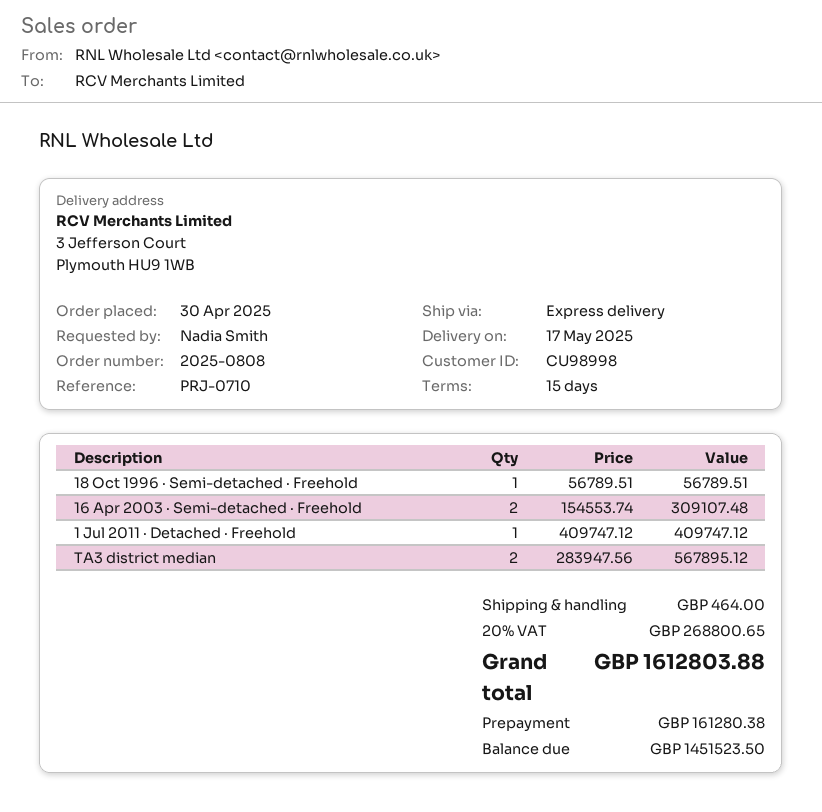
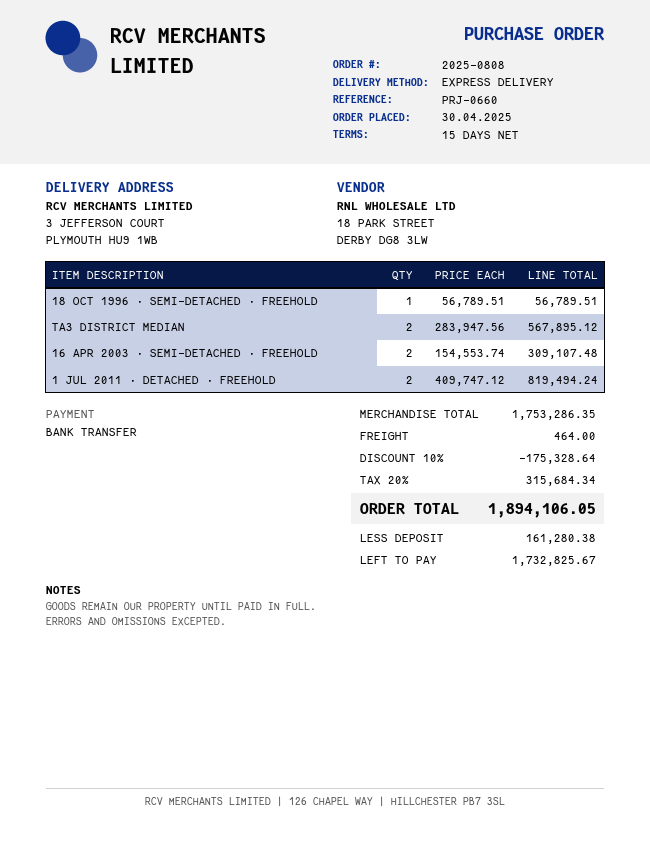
reference: PRJ-0710 -> PRJ-0660
1 Jul 2011 · Detached · Freehold: 1 x 409747.12 = 409747.12 -> 2 x 409747.12 = 819494.24
discount: none -> 10% = 175328.64
tax: 20% = 268800.65 -> 20% = 315684.34
total: 1612803.88 -> 1894106.05
balance: 1451523.50 -> 1732825.67

